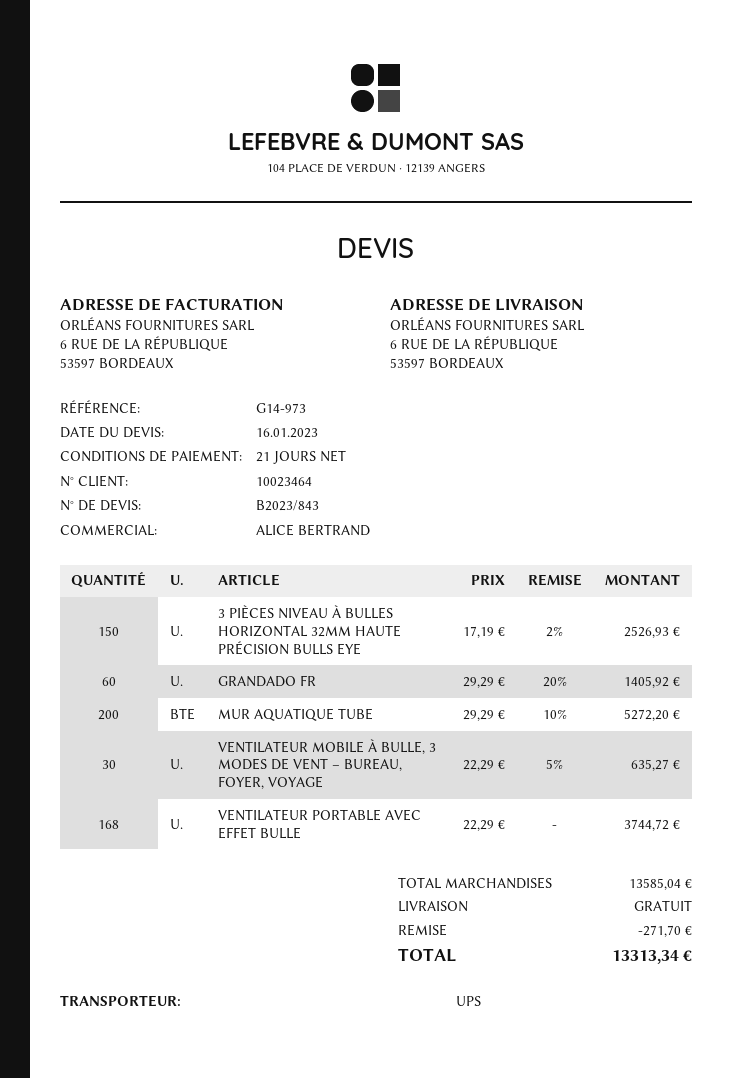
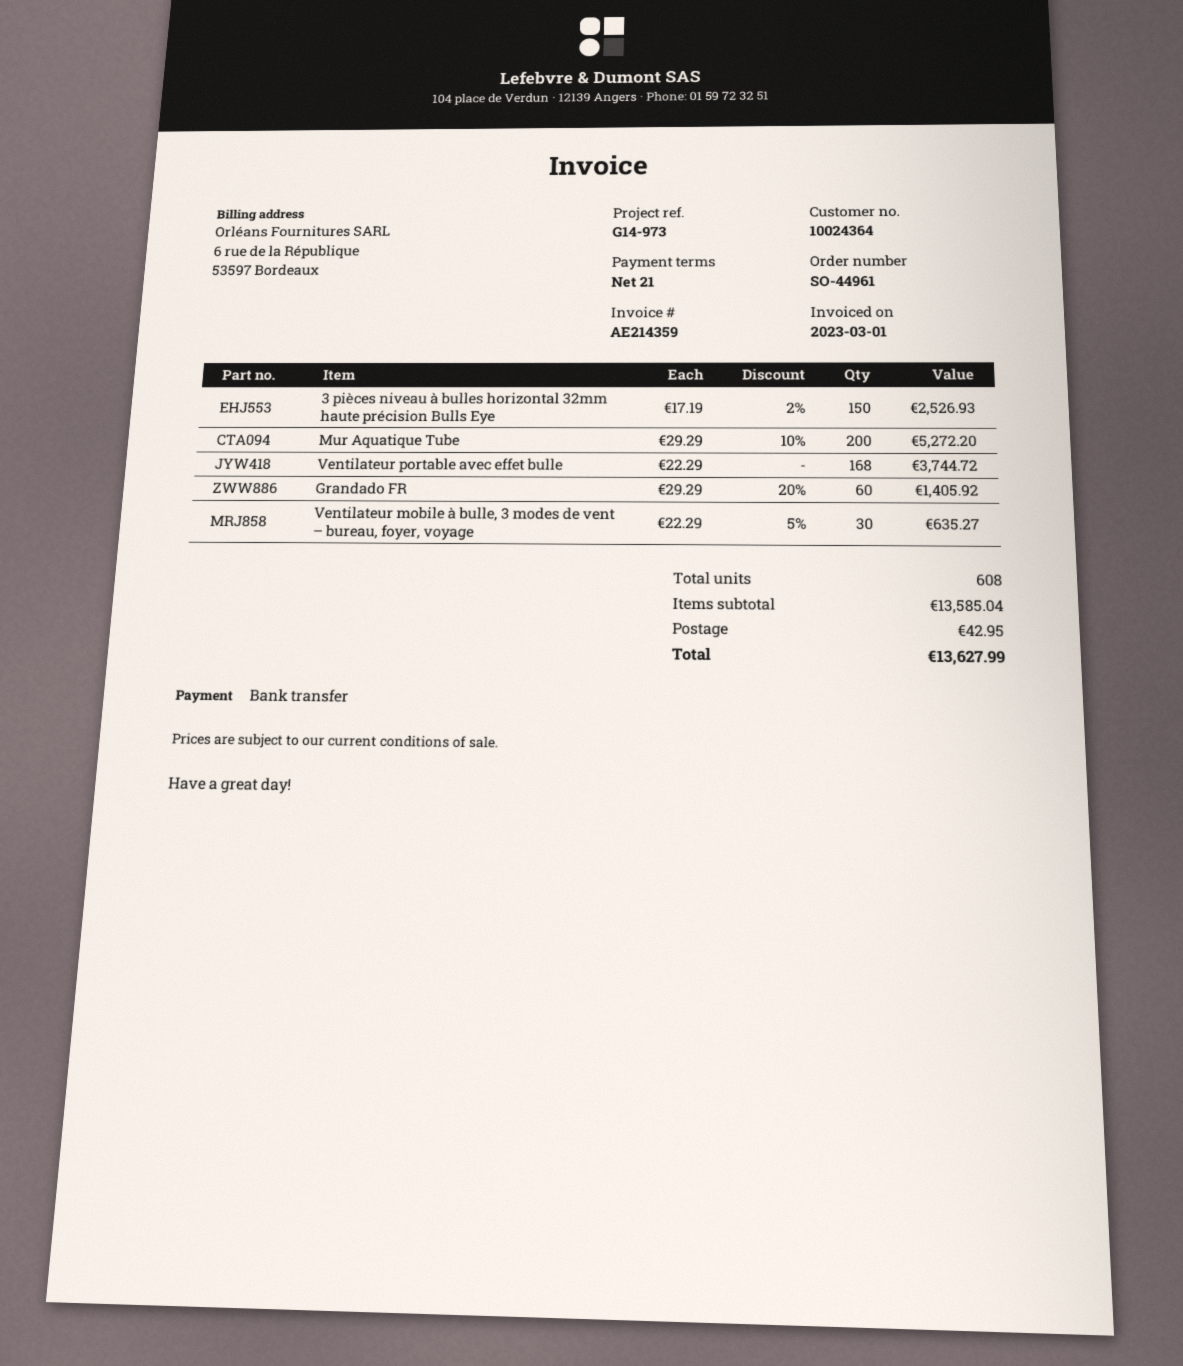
customer number: 10023464 -> 10024364
discount: 271.70 -> none
shipping: 0.00 -> 42.95
total: 13313.34 -> 13627.99

